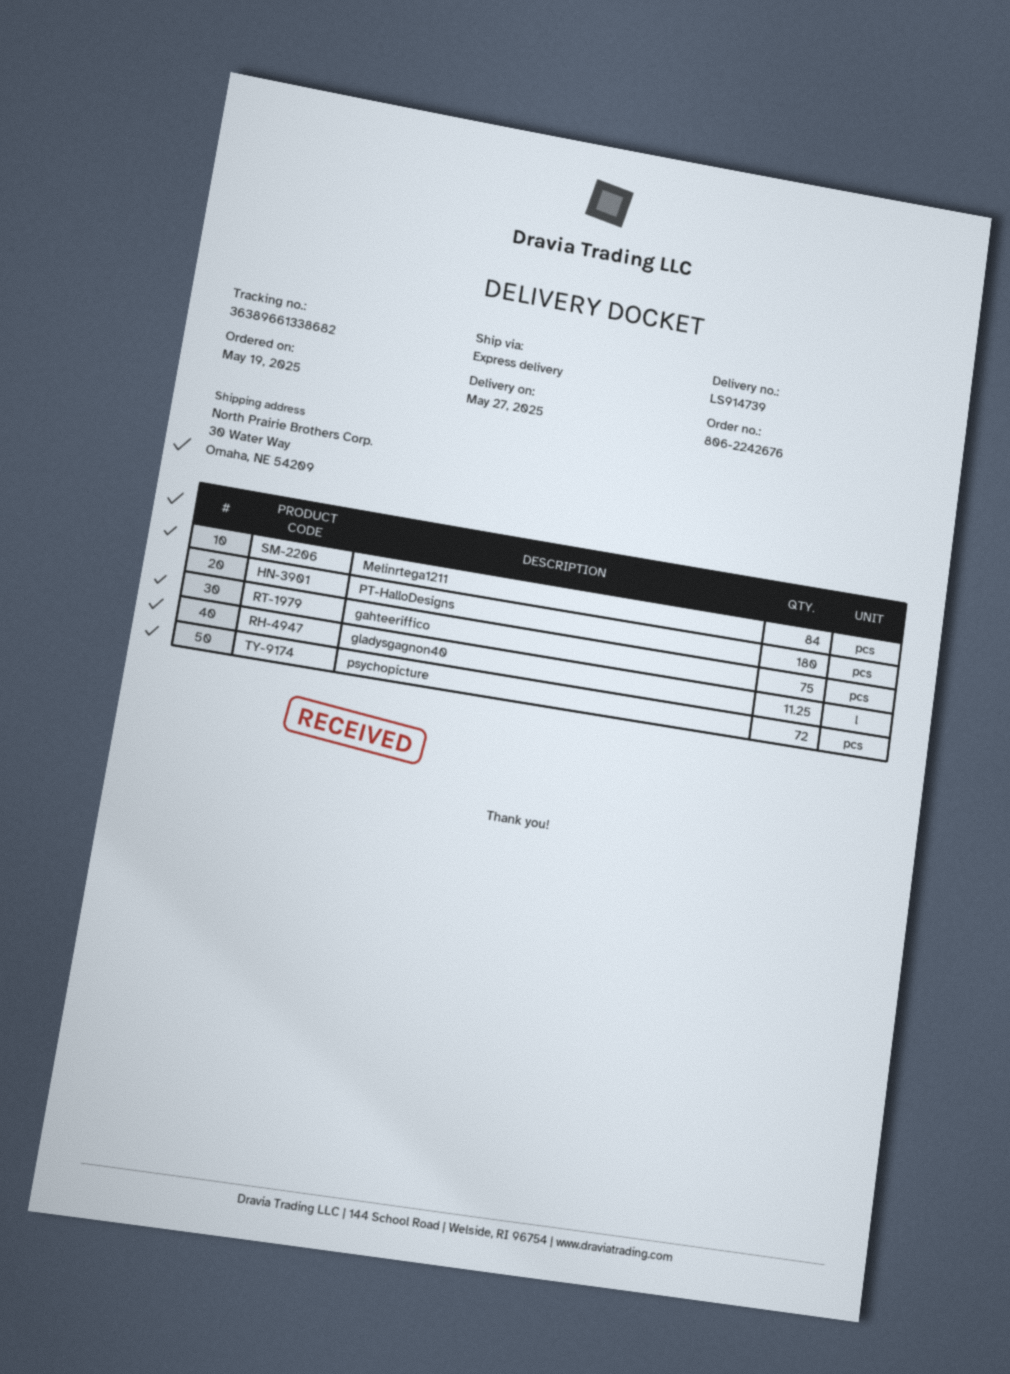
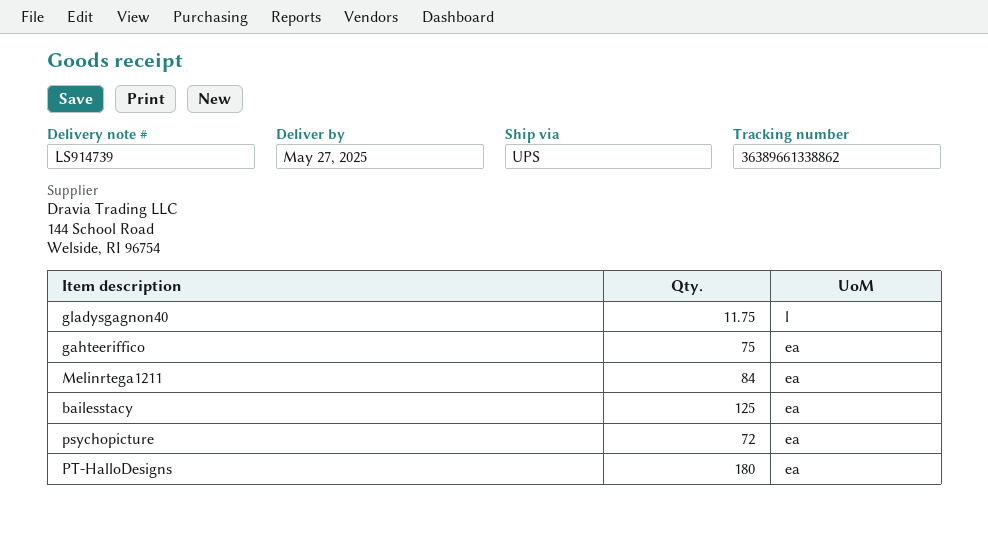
shipping method: express -> UPS
tracking number: 36389661338682 -> 36389661338862
gladysgagnon40: 11.25 -> 11.75
bailesstacy: none -> 125

